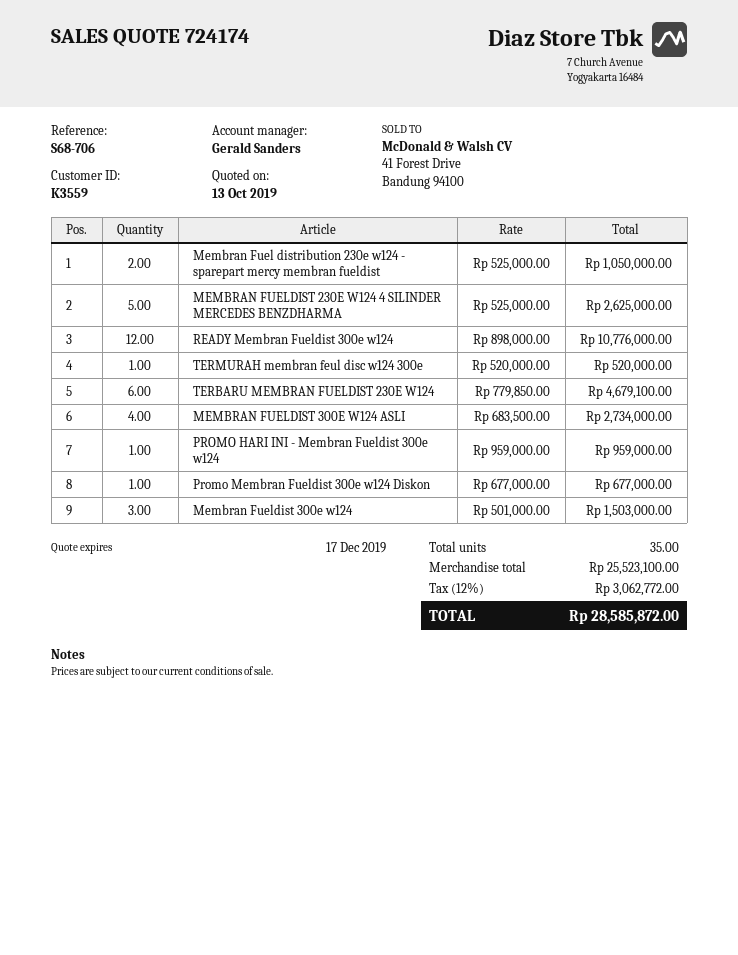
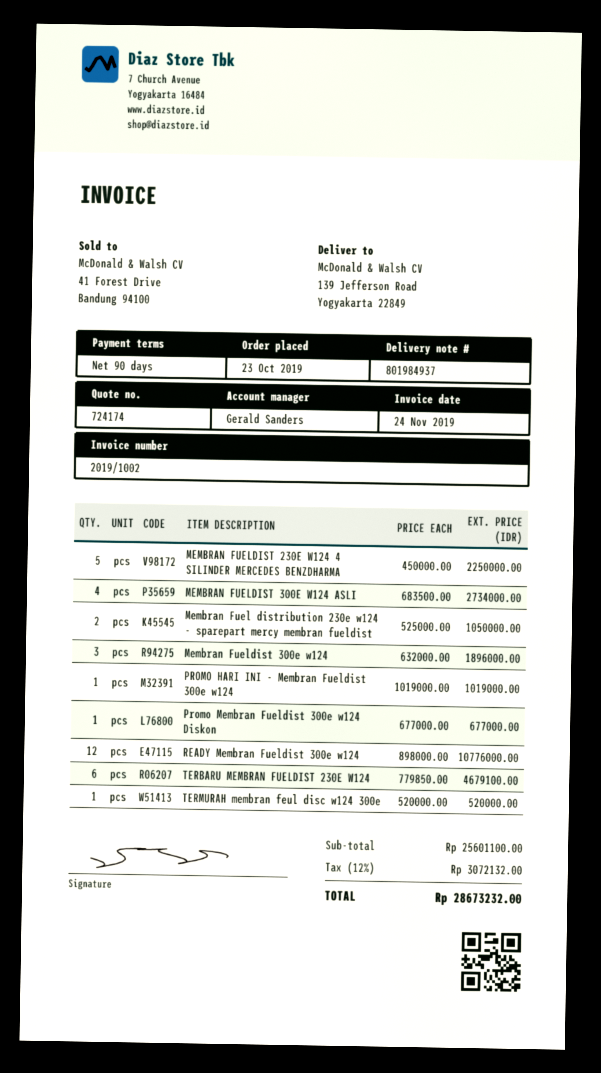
MEMBRAN FUELDIST 230E W124 4 SILINDER MERCEDES BENZDHARMA: 5 x 525000.00 = 2625000.00 -> 5 x 450000.00 = 2250000.00
PROMO HARI INI - Membran Fueldist 300e w124: 1 x 959000.00 = 959000.00 -> 1 x 1019000.00 = 1019000.00
Membran Fueldist 300e w124: 3 x 501000.00 = 1503000.00 -> 3 x 632000.00 = 1896000.00
subtotal: 25523100.00 -> 25601100.00
tax: 12% = 3062772.00 -> 12% = 3072132.00
total: 28585872.00 -> 28673232.00

